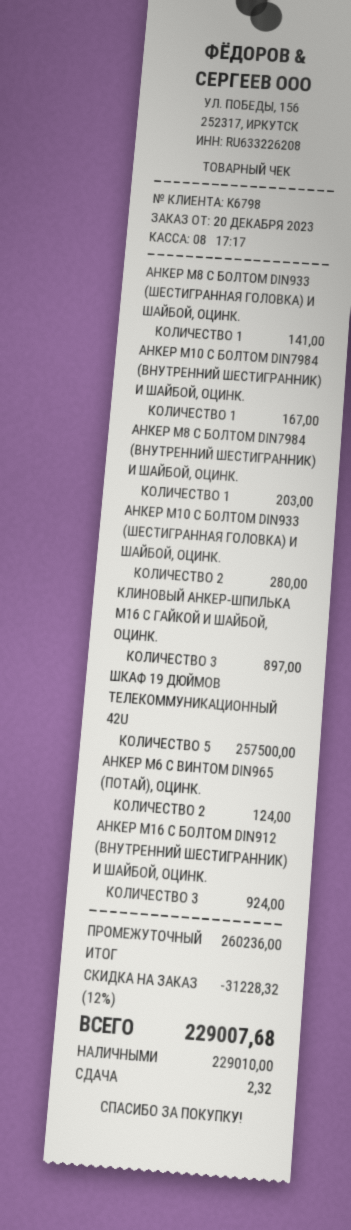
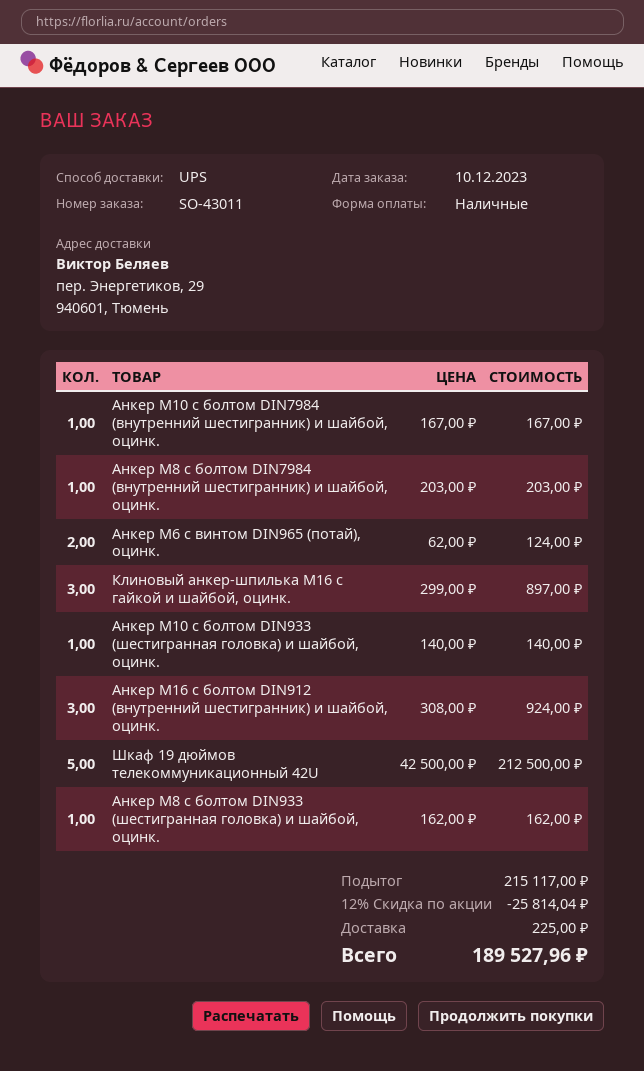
order date: 2023-12-20 -> 2023-12-10
АНКЕР М8 С БОЛТОМ DIN933 (ШЕСТИГРАННАЯ ГОЛОВКА) И ШАЙБОЙ, ОЦИНК.: 1 for 141.00 -> 1 for 162.00
АНКЕР М10 С БОЛТОМ DIN933 (ШЕСТИГРАННАЯ ГОЛОВКА) И ШАЙБОЙ, ОЦИНК.: 2 for 280.00 -> 1 for 140.00
ШКАФ 19 ДЮЙМОВ ТЕЛЕКОММУНИКАЦИОННЫЙ 42U: 5 for 257500.00 -> 5 for 212500.00
subtotal: 260236.00 -> 215117.00
discount: 12% = 31228.32 -> 12% = 25814.04
shipping: none -> 225.00
total: 229007.68 -> 189527.96

